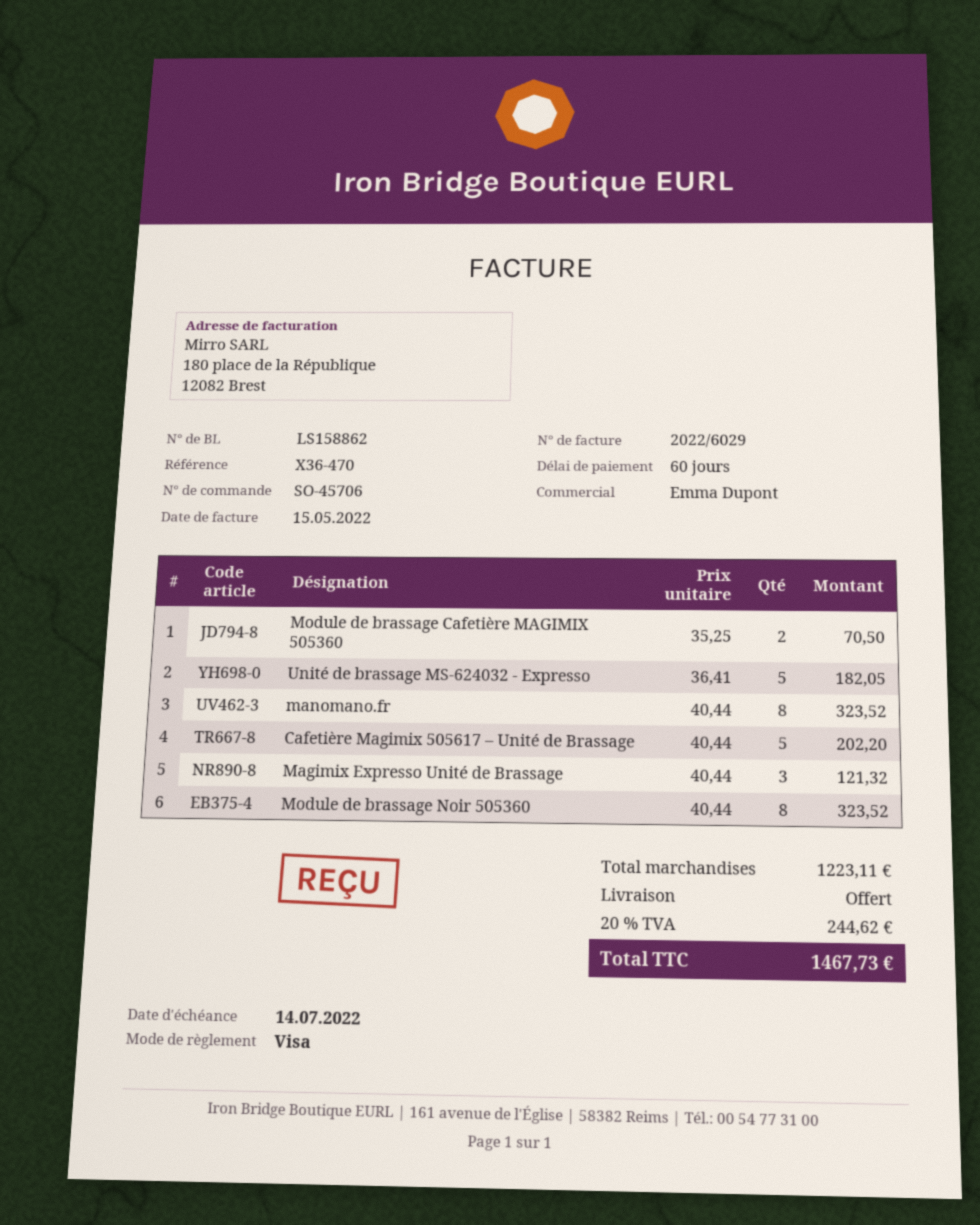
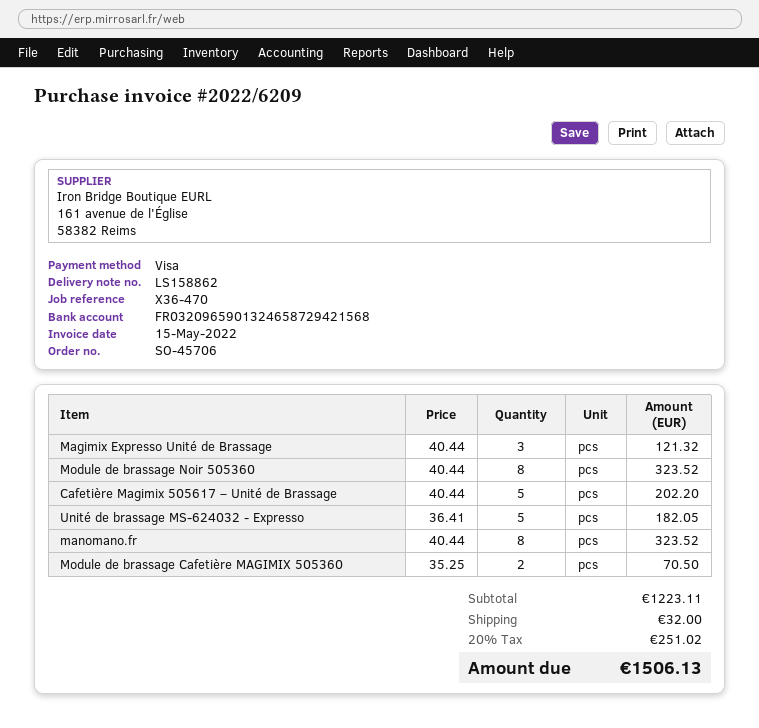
invoice number: 2022/6029 -> 2022/6209
shipping: 0.00 -> 32.00
tax: 20% = 244.62 -> 20% = 251.02
total: 1467.73 -> 1506.13

